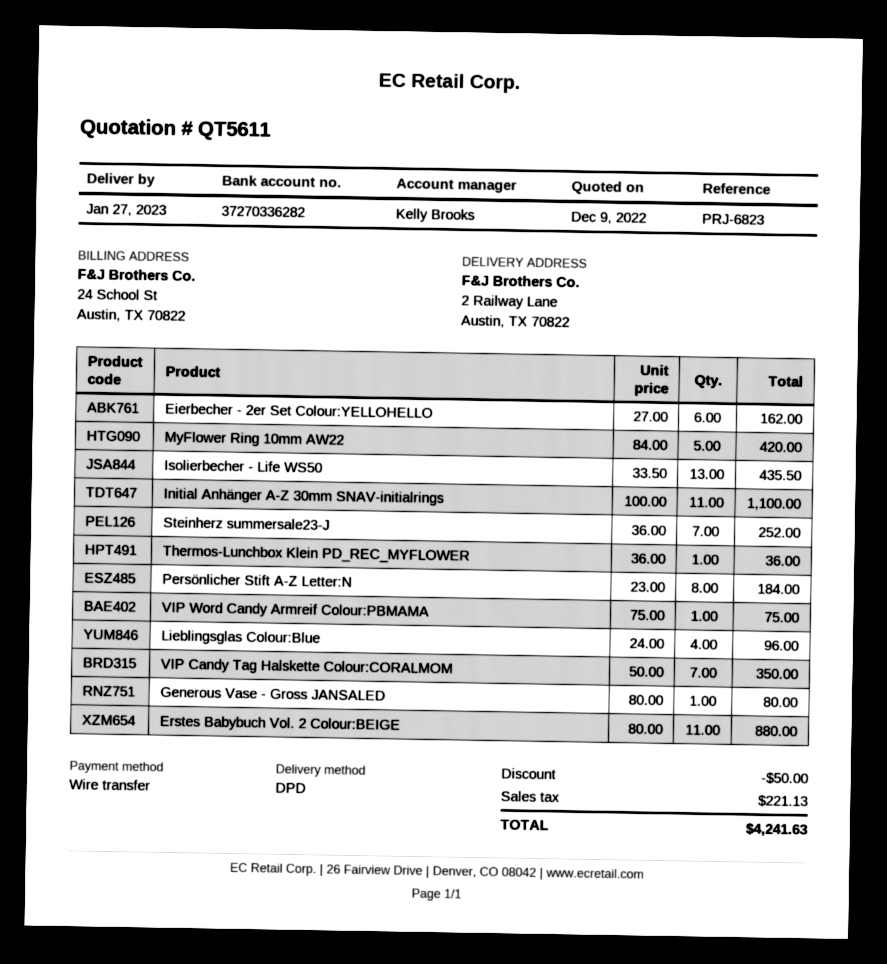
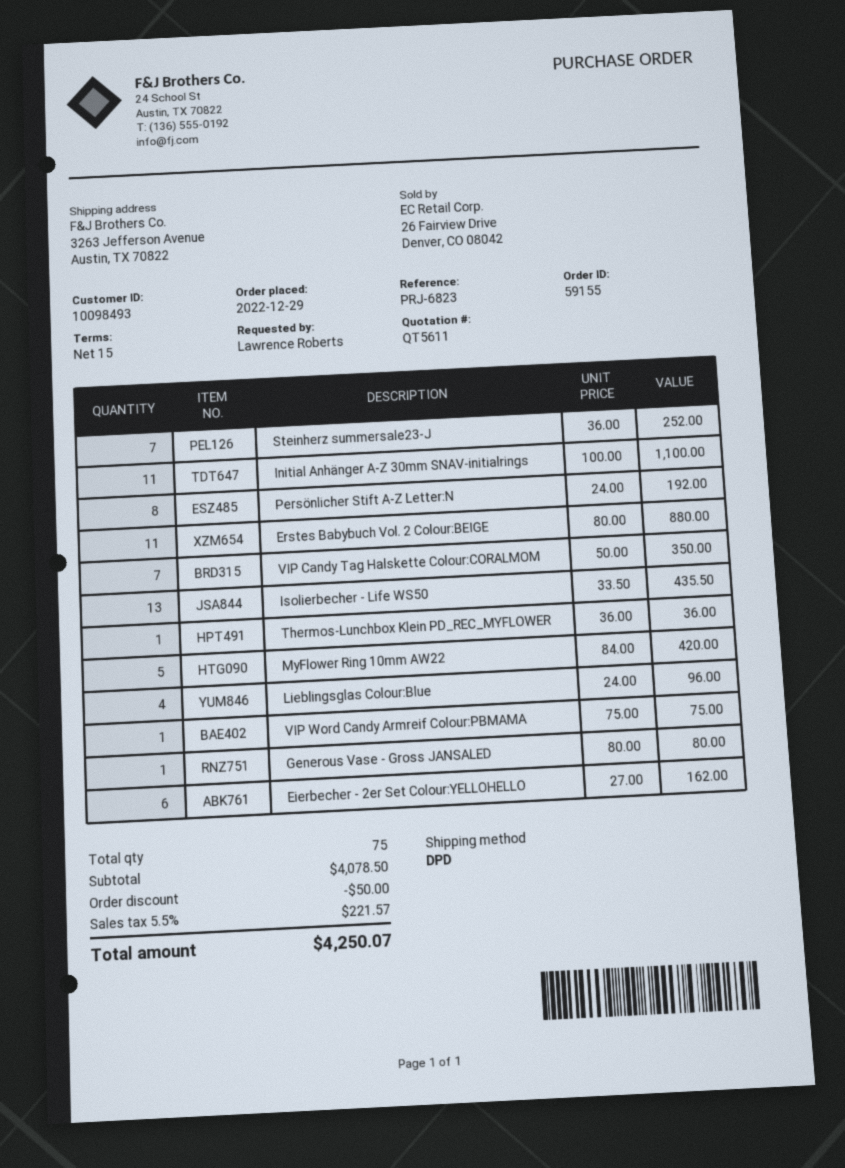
ship to: 2 Railway Lane, Austin, TX 70822 -> 3263 Jefferson Avenue, Austin, TX 70822
Persönlicher Stift A-Z Letter:N: 8 x 23.00 = 184.00 -> 8 x 24.00 = 192.00
tax: 221.13 -> 221.57
total: 4241.63 -> 4250.07

